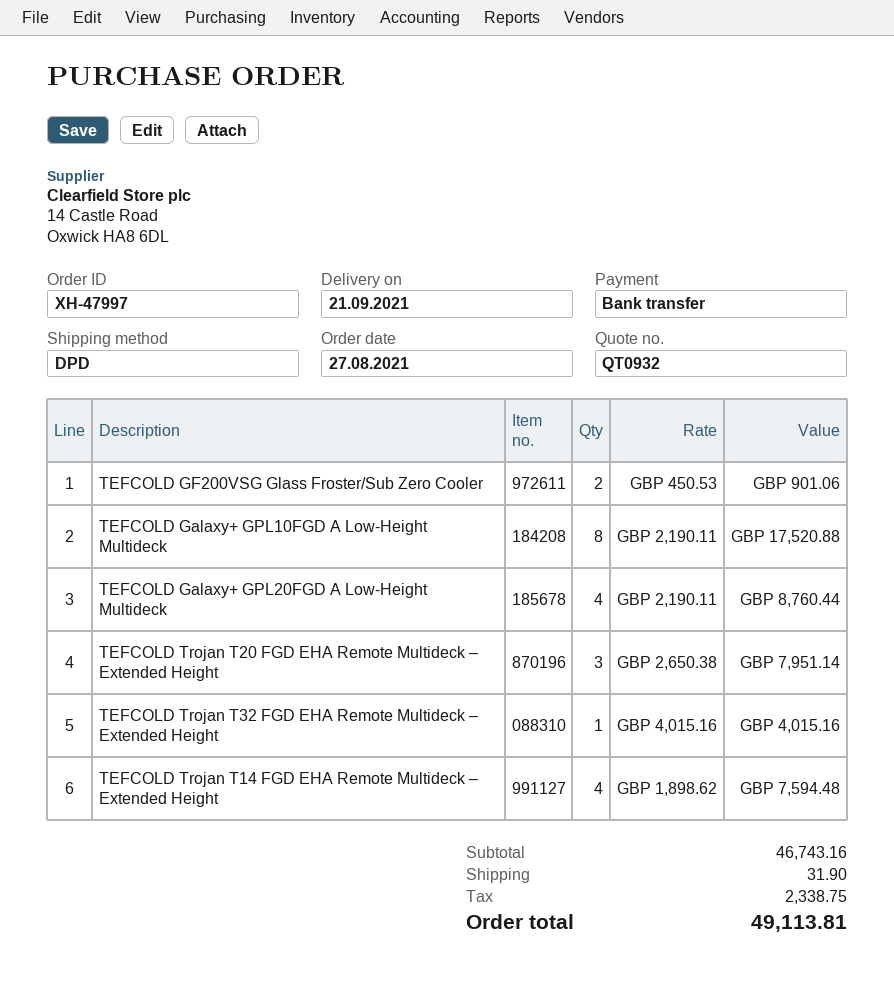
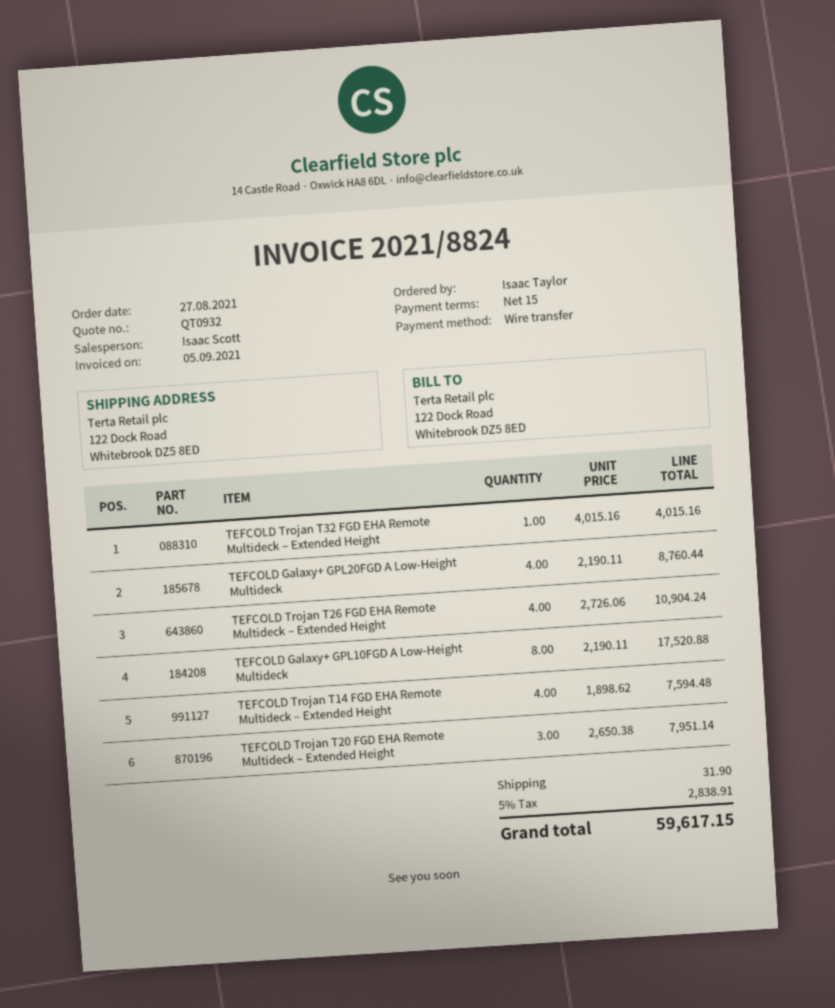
TEFCOLD GF200VSG Glass Froster/Sub Zero Cooler: 2 x 450.53 = 901.06 -> none
TEFCOLD Trojan T26 FGD EHA Remote Multideck – Extended Height: none -> 4 x 2726.06 = 10904.24
tax: 2338.75 -> 2838.91
total: 49113.81 -> 59617.15

